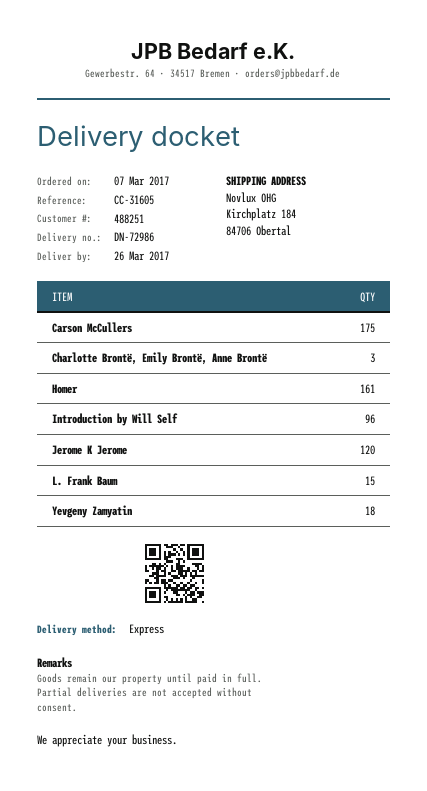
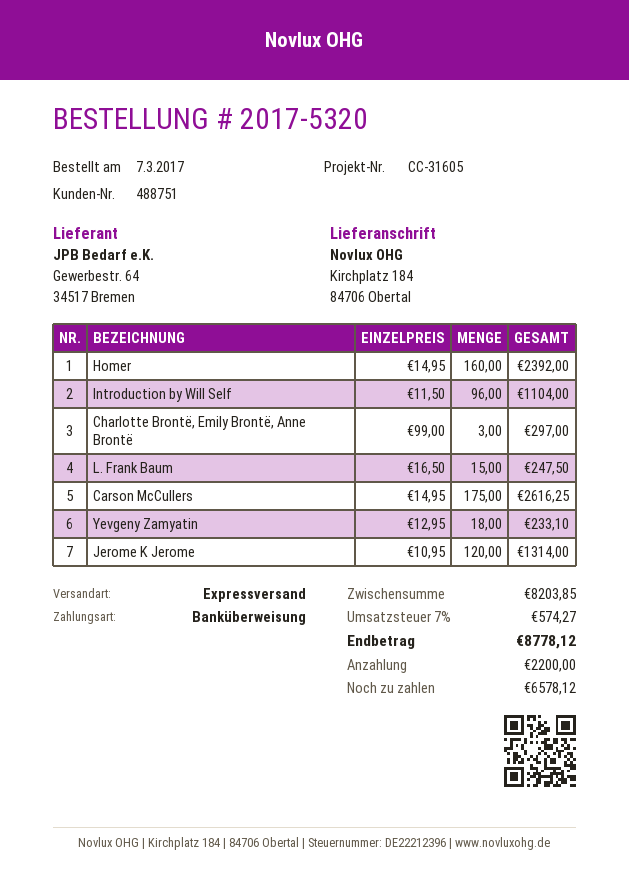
customer number: 488251 -> 488751
Homer: 161 -> 160

